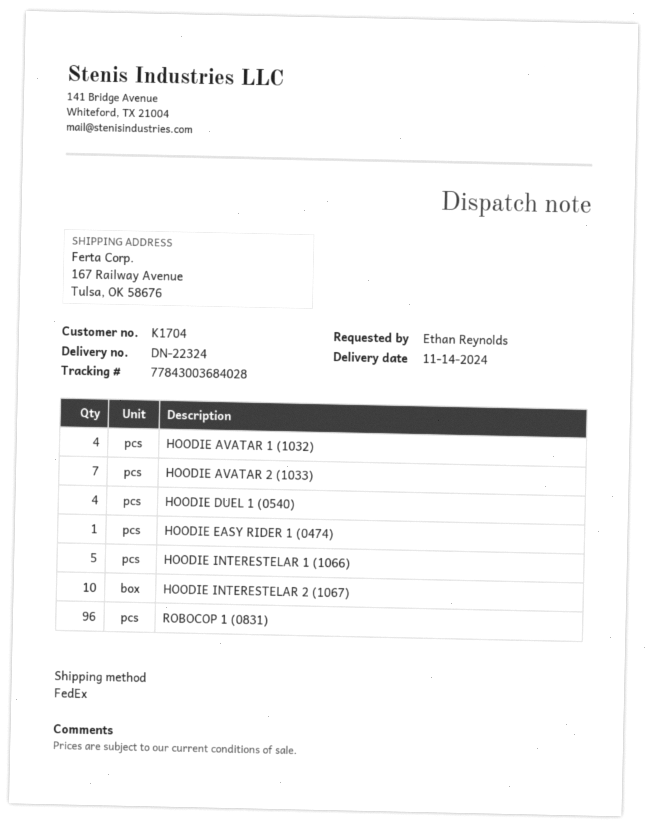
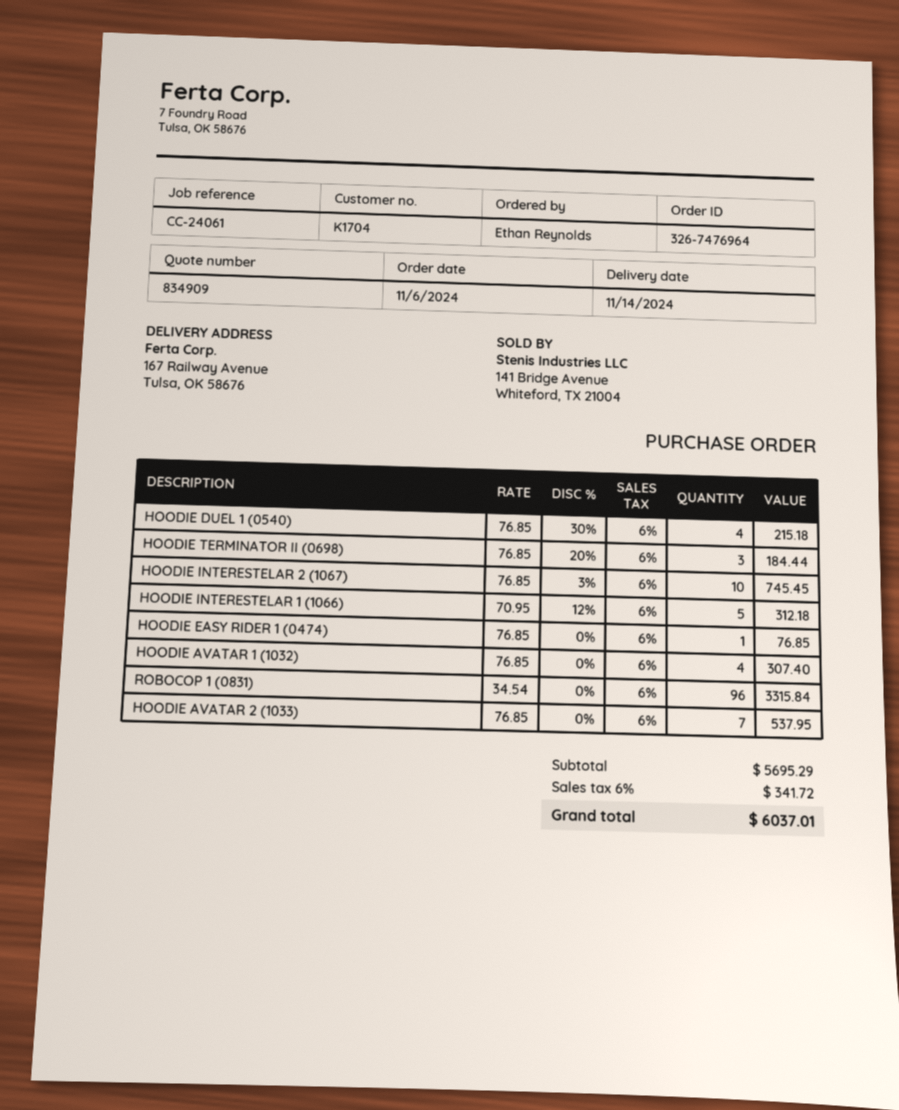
HOODIE TERMINATOR II (0698): none -> 3

